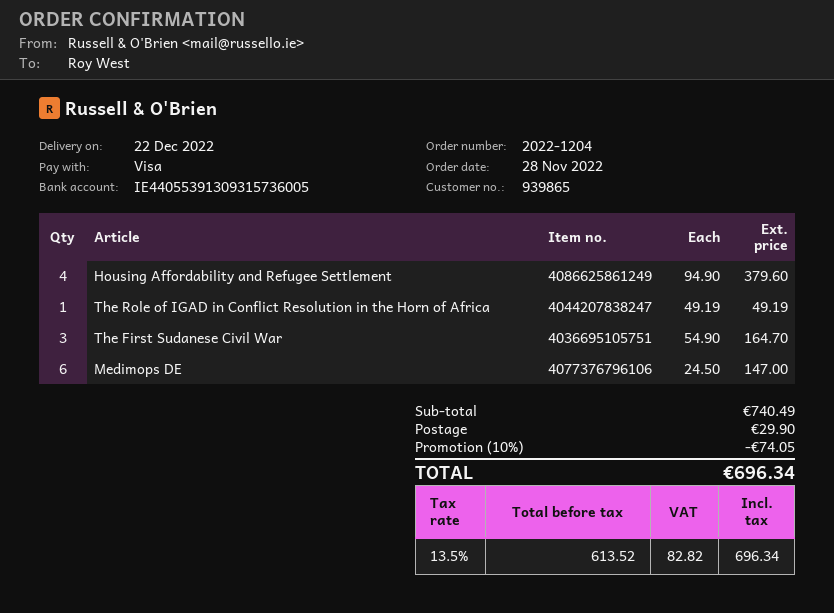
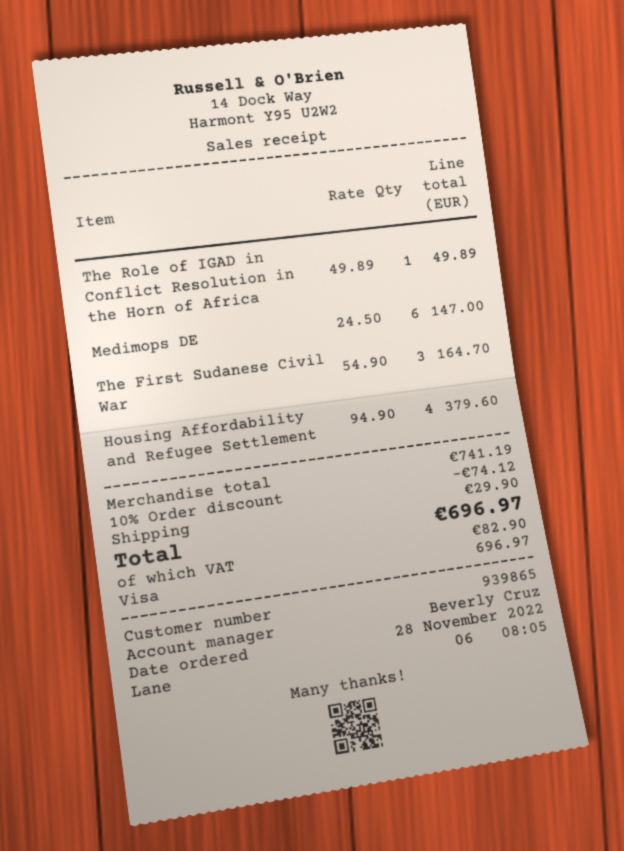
The Role of IGAD in Conflict Resolution in the Horn of Africa: 1 x 49.19 = 49.19 -> 1 x 49.89 = 49.89
subtotal: 740.49 -> 741.19
discount: 10% = 74.05 -> 10% = 74.12
tax: 82.82 -> 82.90
total: 696.34 -> 696.97

